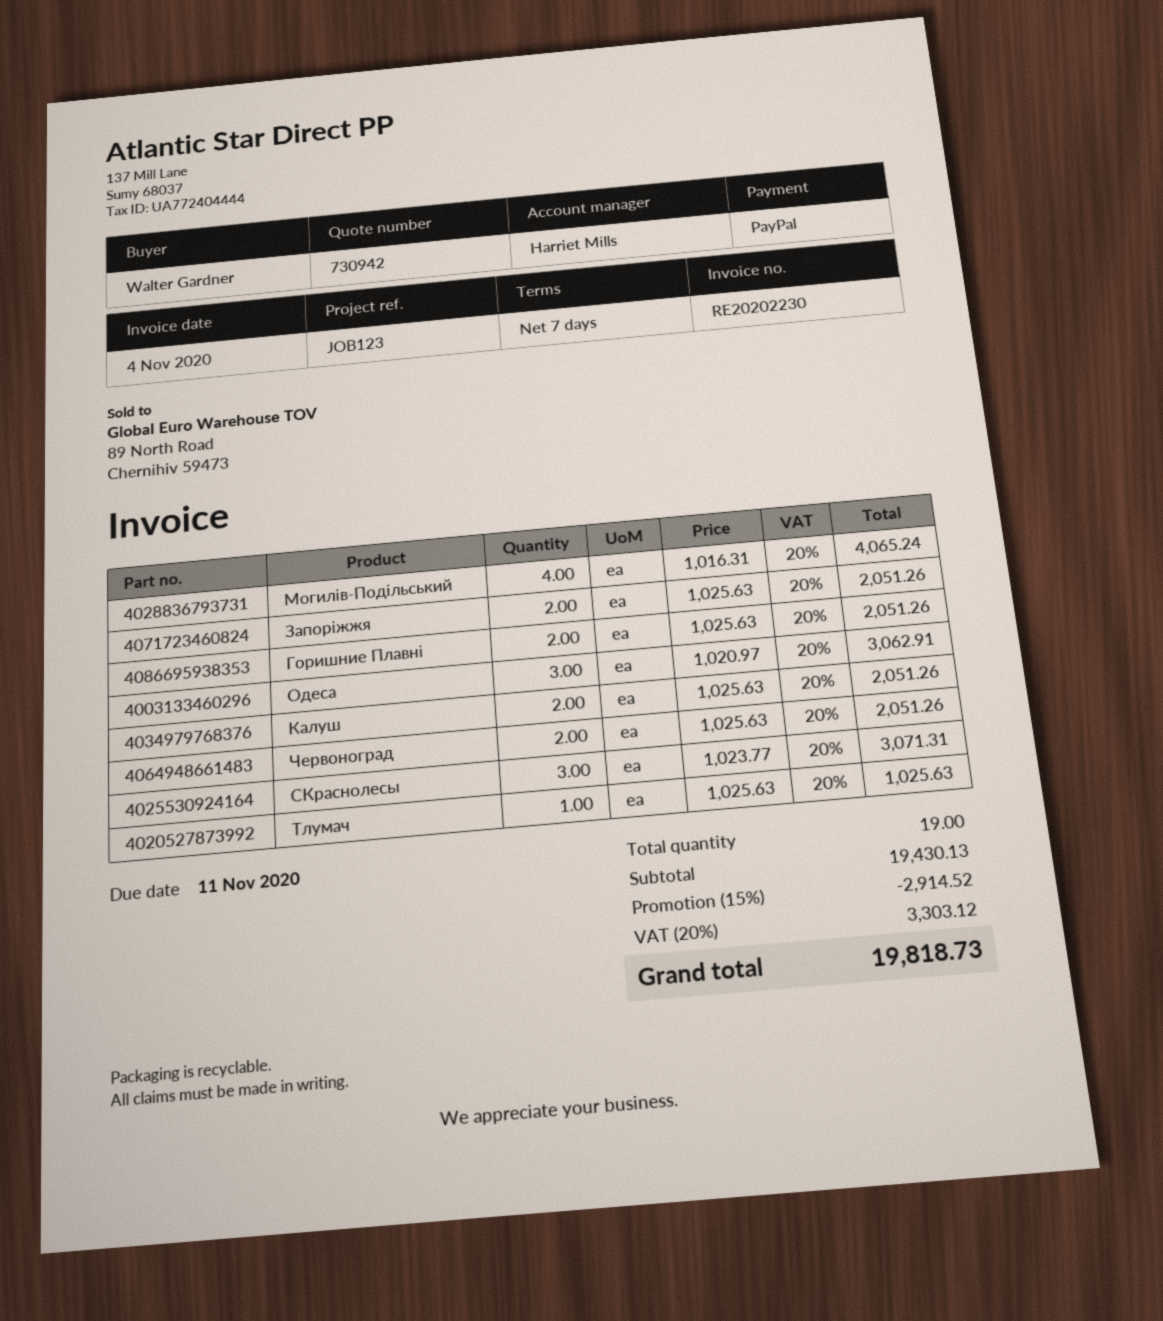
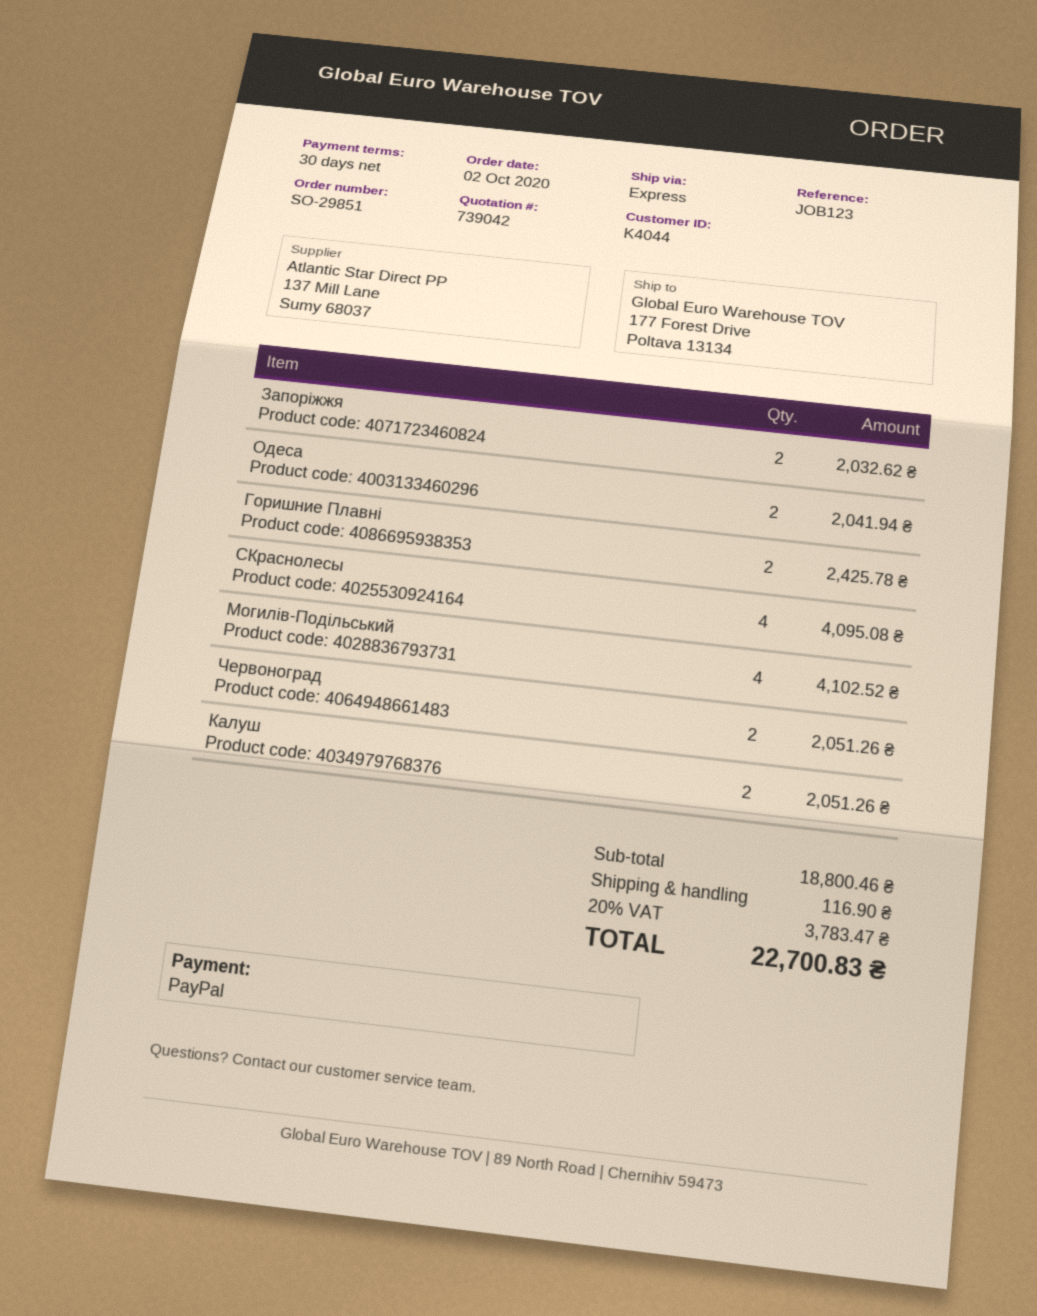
quote number: 730942 -> 739042
payment terms: 7 days -> 30 days
Могилів-Подільський: 4 for 4065.24 -> 4 for 4102.52
Запоріжжя: 2 for 2051.26 -> 2 for 2032.62
Горишние Плавні: 2 for 2051.26 -> 2 for 2425.78
Одеса: 3 for 3062.91 -> 2 for 2041.94
СКраснолесы: 3 for 3071.31 -> 4 for 4095.08
Тлумач: 1 for 1025.63 -> none
subtotal: 19430.13 -> 18800.46
discount: 15% = 2914.52 -> none
shipping: none -> 116.90
tax: 20% = 3303.12 -> 20% = 3783.47
total: 19818.73 -> 22700.83

